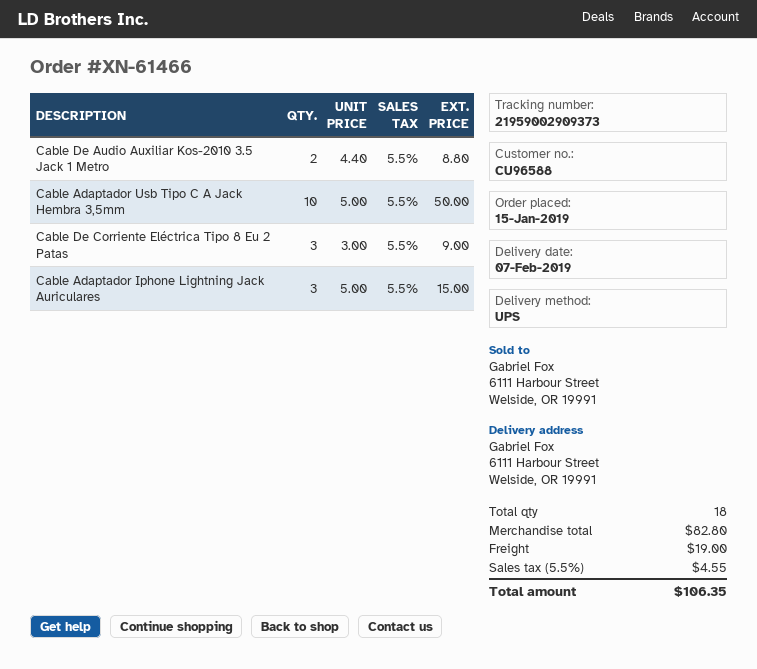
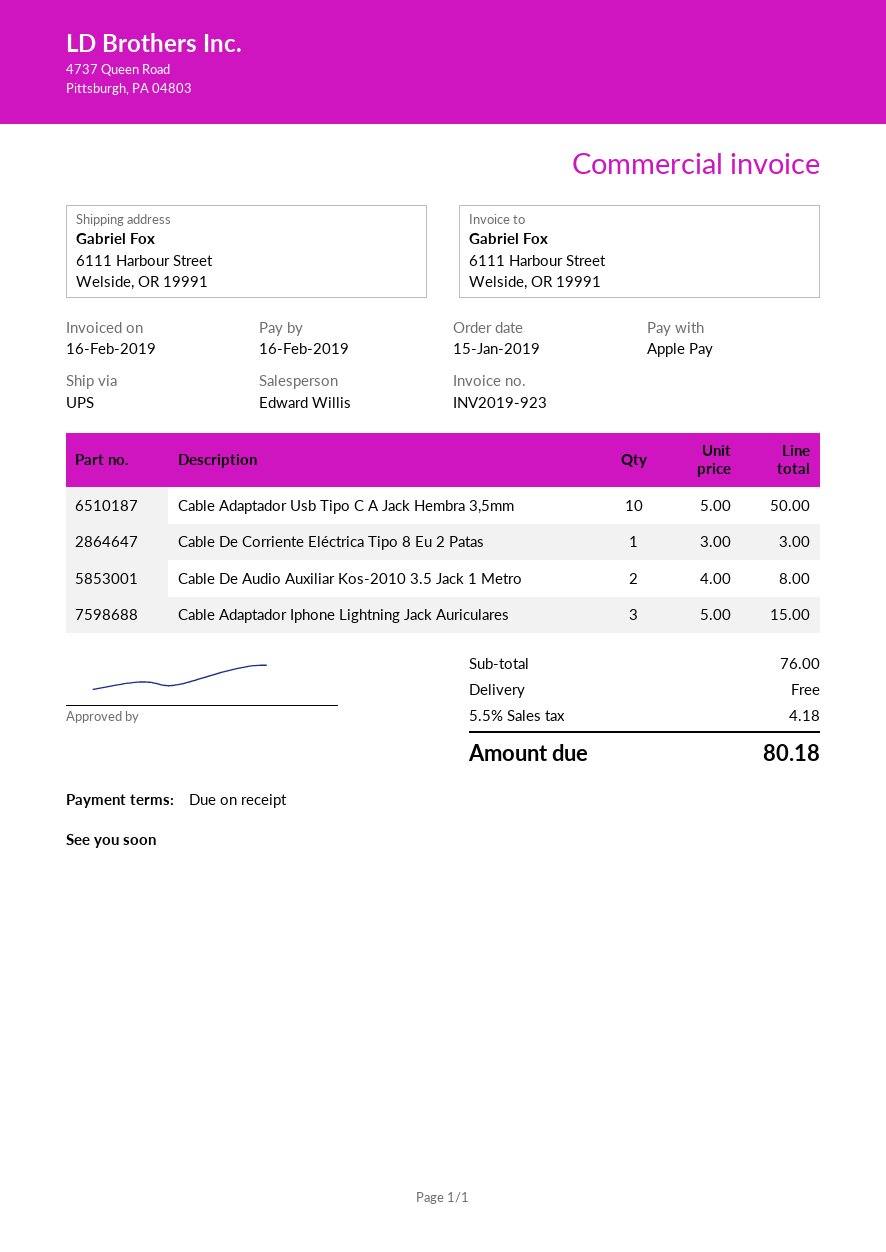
Cable De Audio Auxiliar Kos-2010 3.5 Jack 1 Metro: 2 x 4.40 = 8.80 -> 2 x 4.00 = 8.00
Cable De Corriente Eléctrica Tipo 8 Eu 2 Patas: 3 x 3.00 = 9.00 -> 1 x 3.00 = 3.00
subtotal: 82.80 -> 76.00
shipping: 19.00 -> 0.00
tax: 5.5% = 4.55 -> 5.5% = 4.18
total: 106.35 -> 80.18

